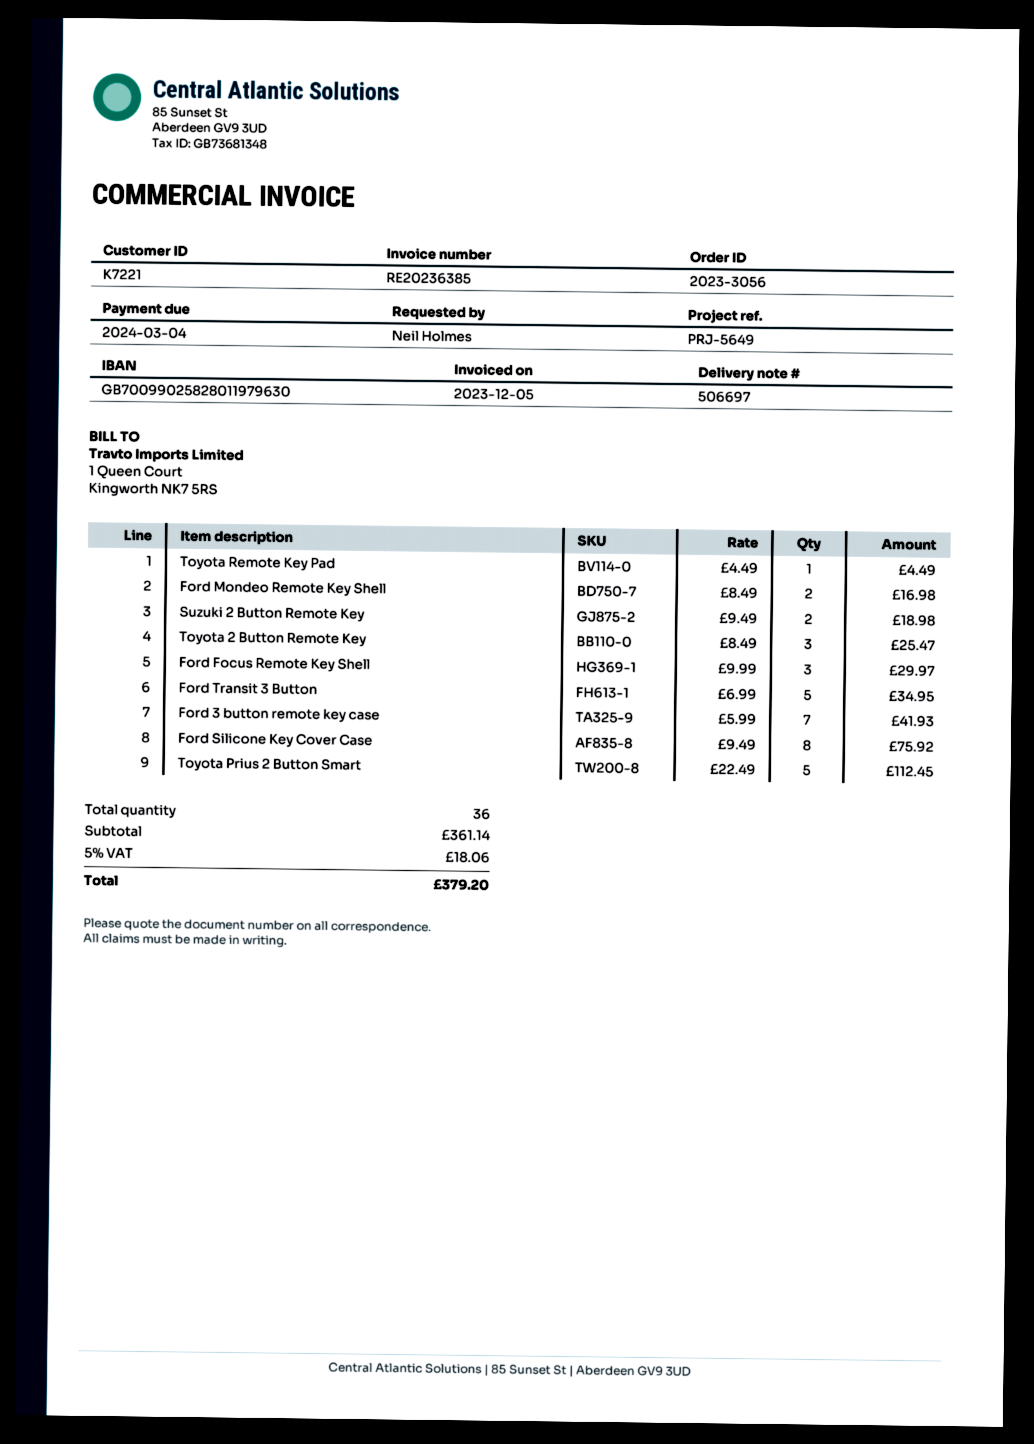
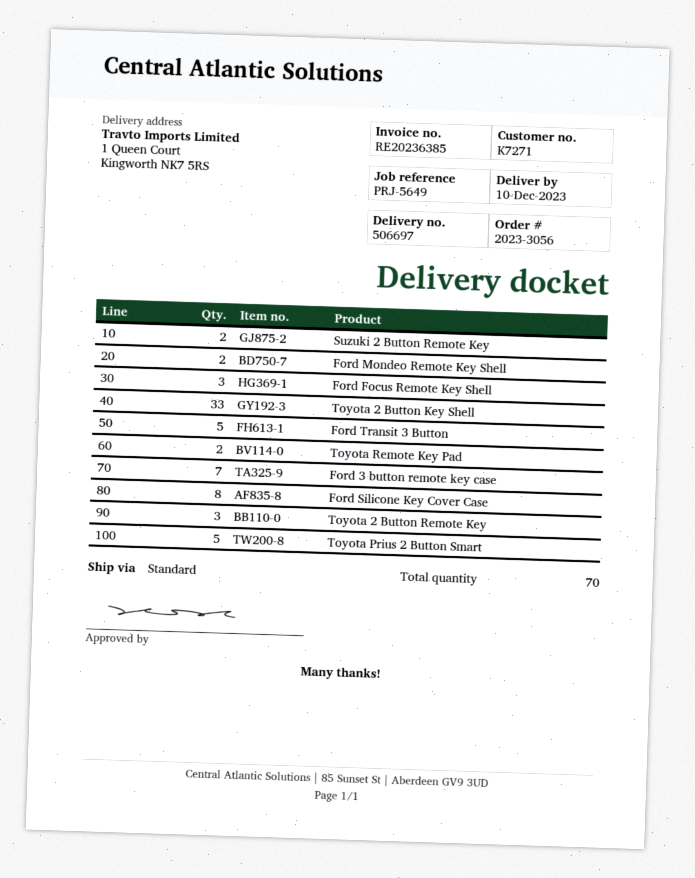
customer number: K7221 -> K7271
Toyota Remote Key Pad: 1 -> 2
Toyota 2 Button Key Shell: none -> 33
total quantity: 36 -> 70

